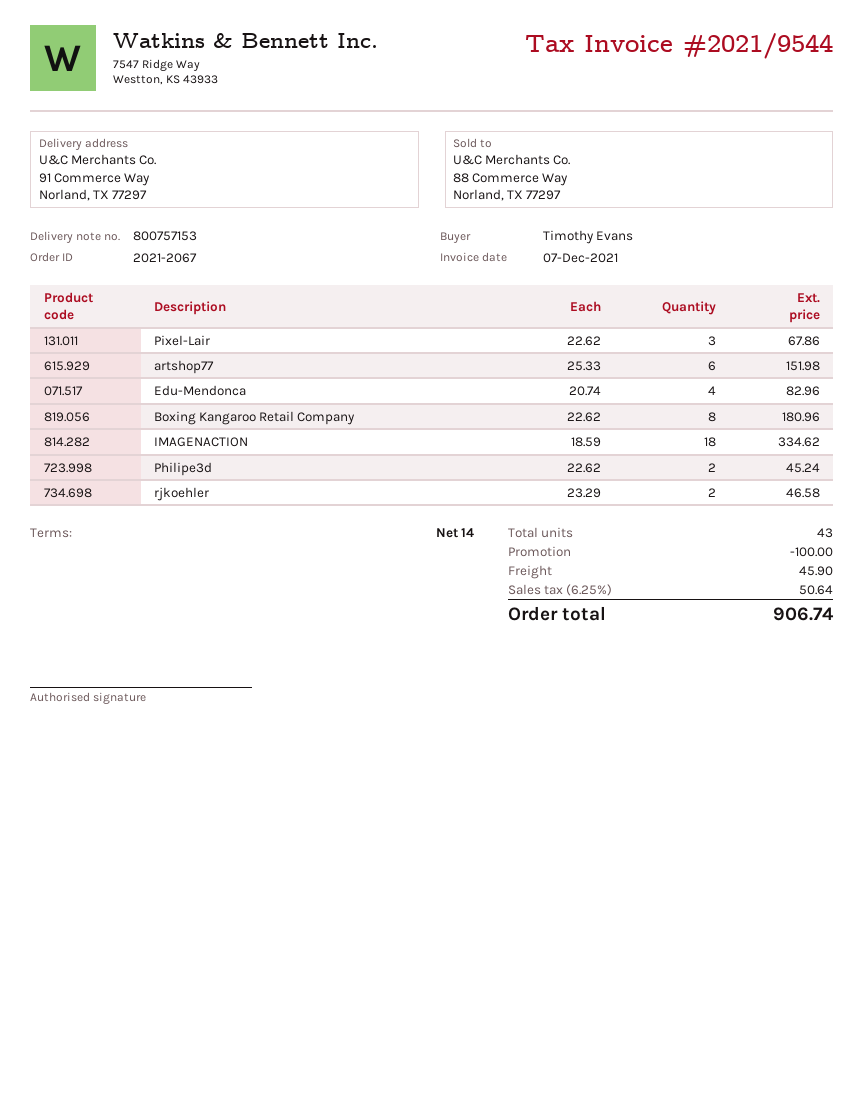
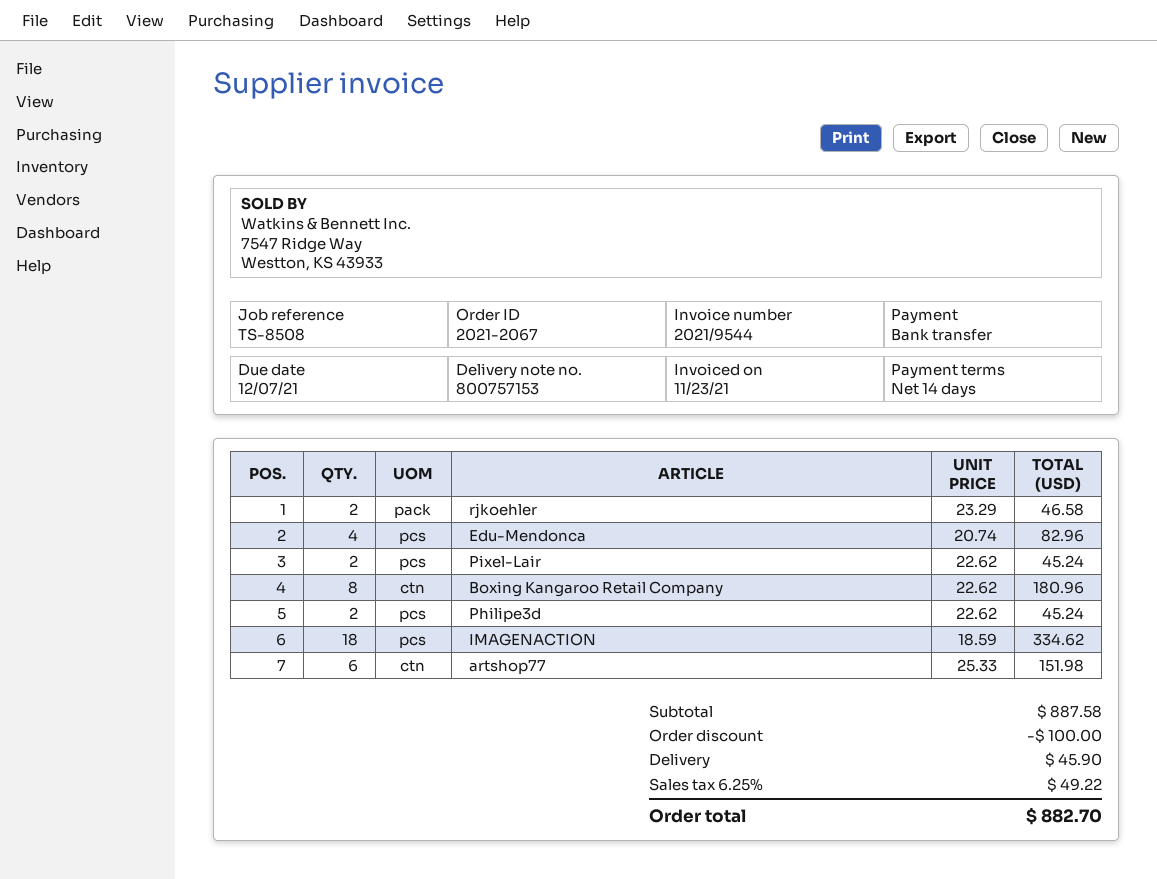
invoice date: 2021-12-07 -> 2021-11-23
Pixel-Lair: 3 x 22.62 = 67.86 -> 2 x 22.62 = 45.24
tax: 6.25% = 50.64 -> 6.25% = 49.22
total: 906.74 -> 882.70

